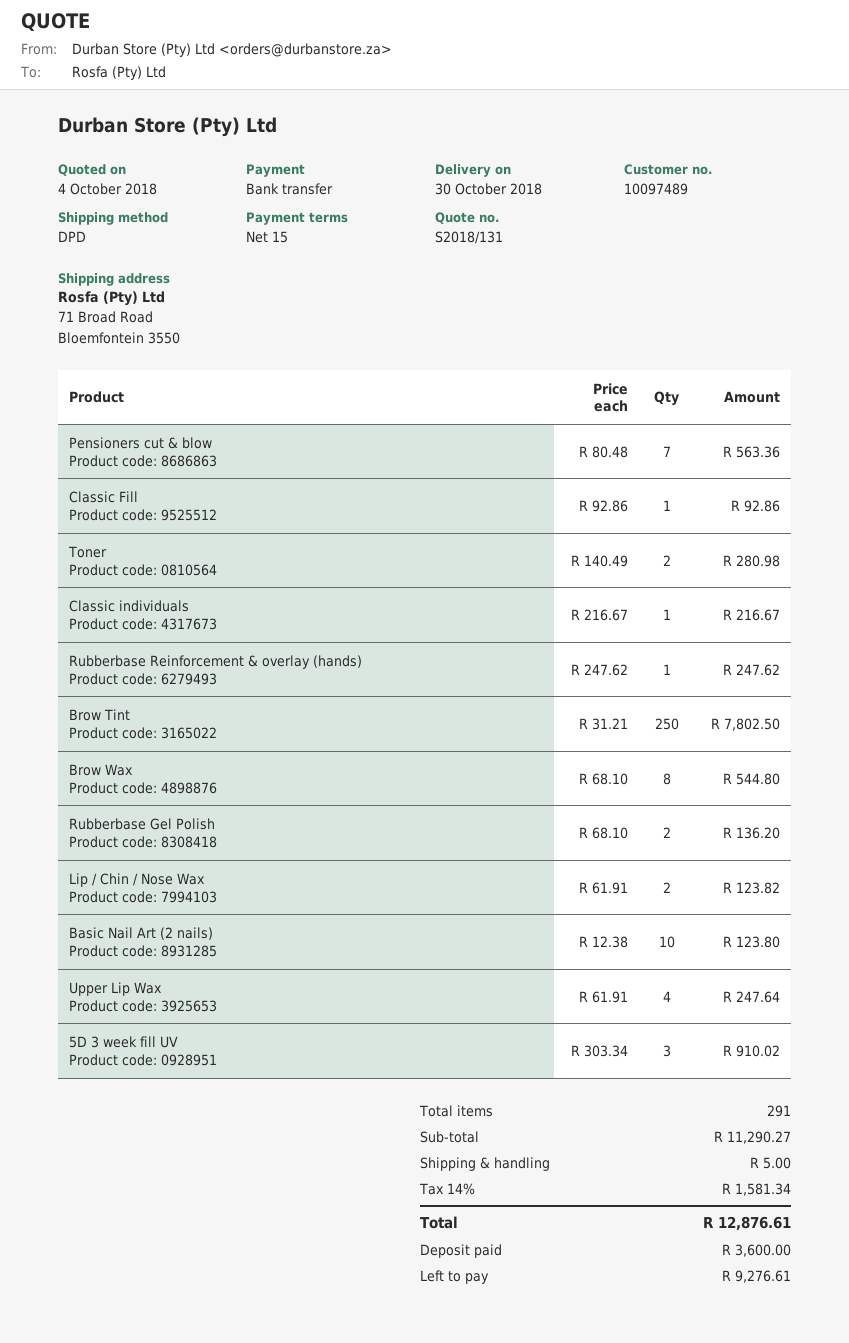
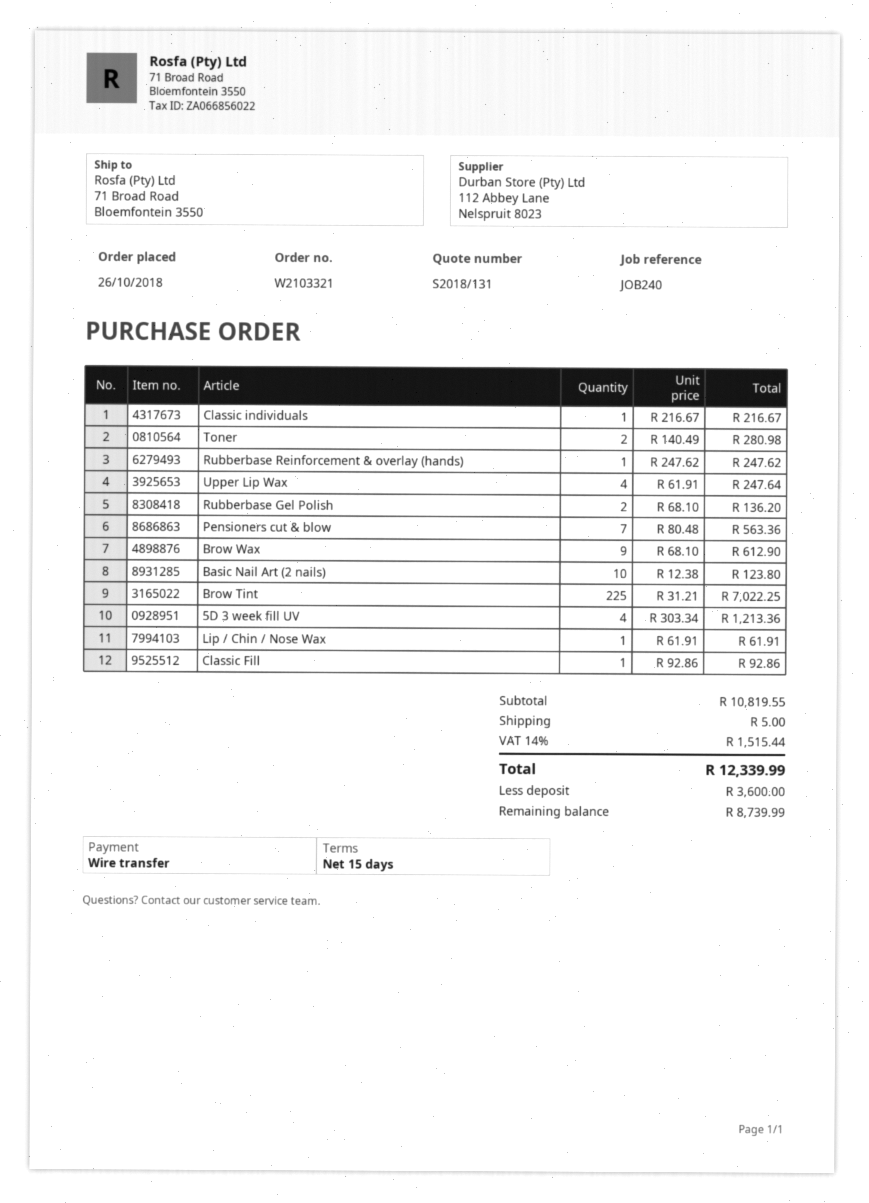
Brow Tint: 250 x 31.21 = 7802.50 -> 225 x 31.21 = 7022.25
Brow Wax: 8 x 68.10 = 544.80 -> 9 x 68.10 = 612.90
Lip / Chin / Nose Wax: 2 x 61.91 = 123.82 -> 1 x 61.91 = 61.91
5D 3 week fill UV: 3 x 303.34 = 910.02 -> 4 x 303.34 = 1213.36
subtotal: 11290.27 -> 10819.55
tax: 14% = 1581.34 -> 14% = 1515.44
total: 12876.61 -> 12339.99
balance: 9276.61 -> 8739.99

